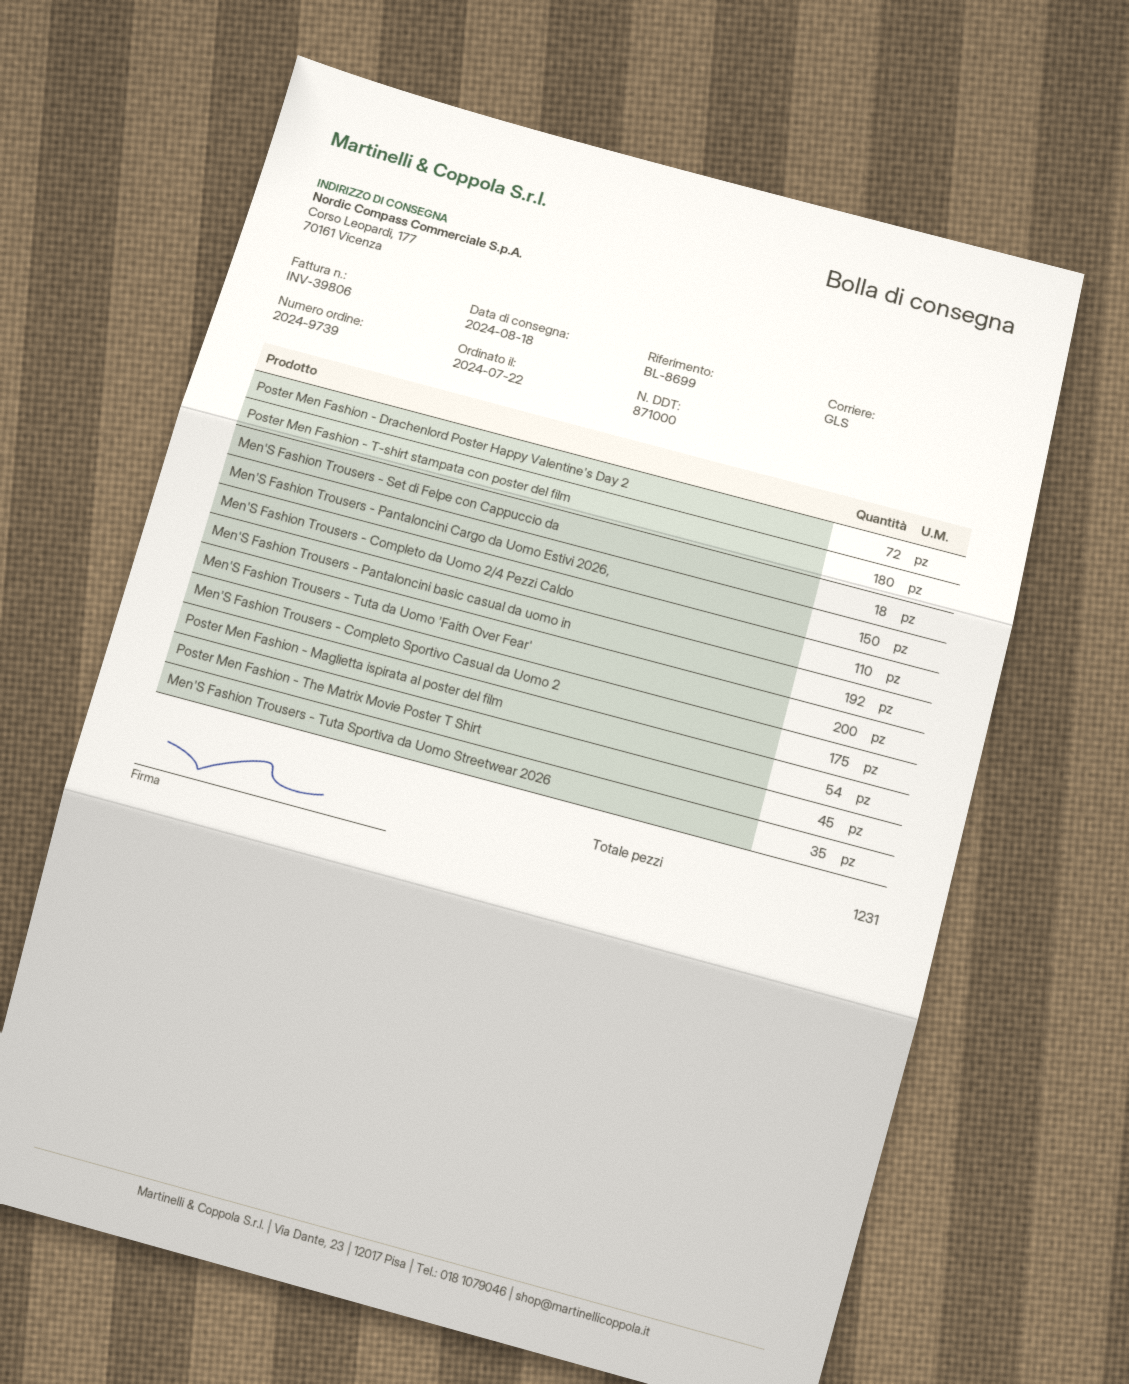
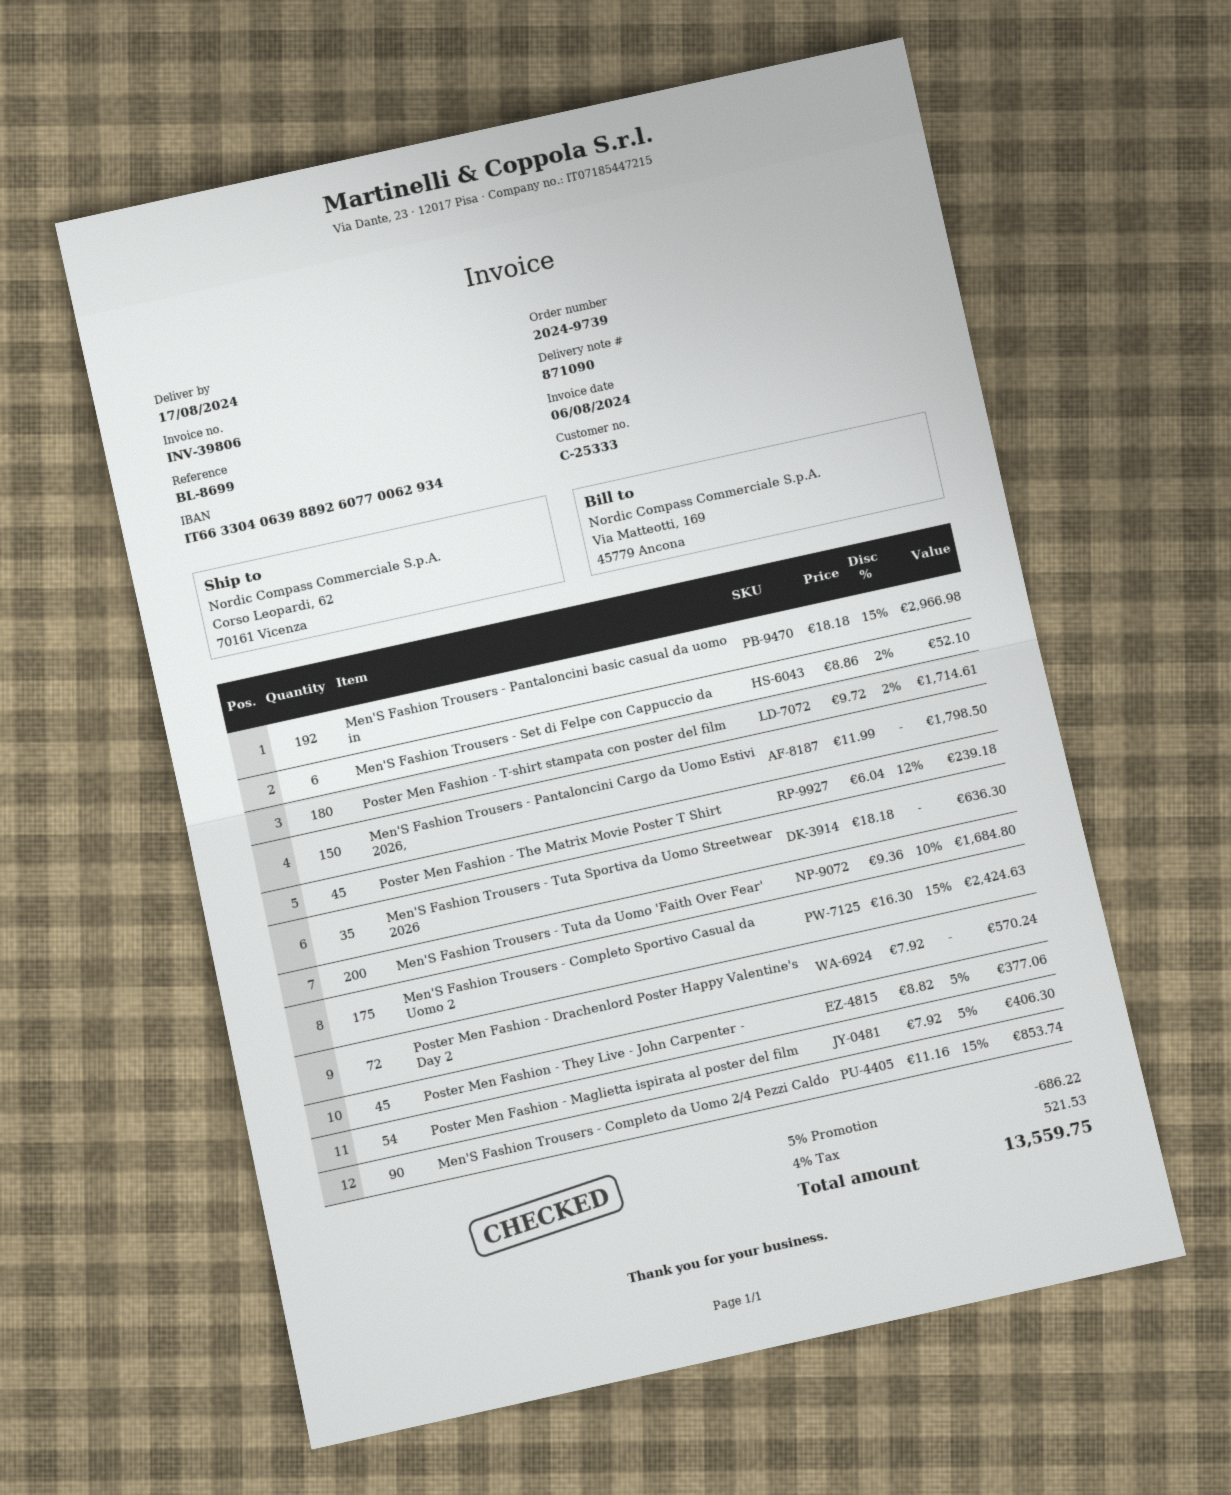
delivery note number: 871000 -> 871090
delivery date: 2024-08-18 -> 2024-08-17
ship to: Corso Leopardi, 177, 70161 Vicenza -> Corso Leopardi, 62, 70161 Vicenza
Men'S Fashion Trousers - Set di Felpe con Cappuccio da: 18 -> 6
Men'S Fashion Trousers - Completo da Uomo 2/4 Pezzi Caldo: 110 -> 90
Poster Men Fashion - They Live - John Carpenter -: none -> 45

